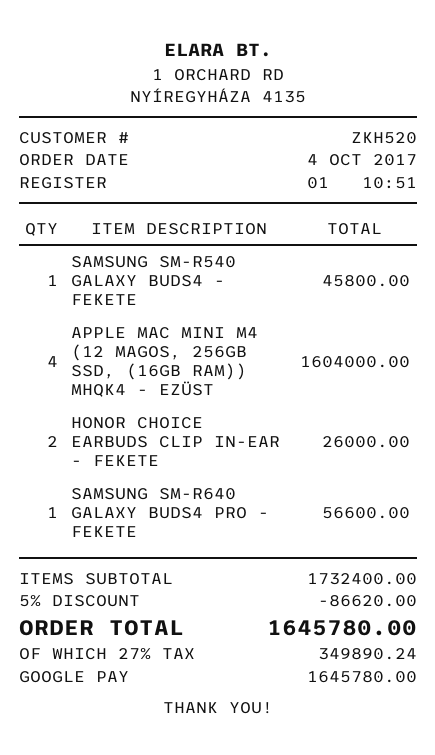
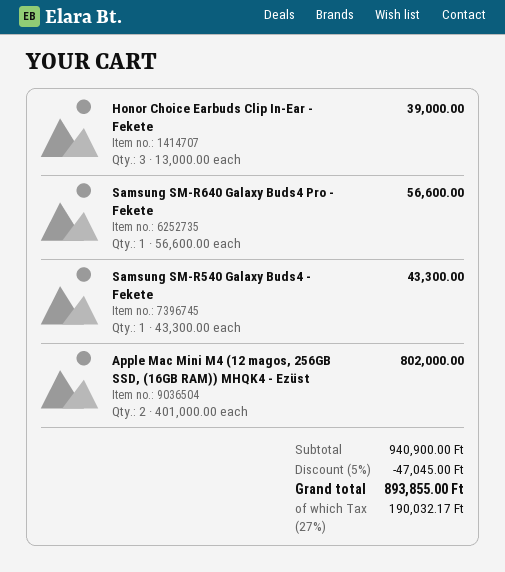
SAMSUNG SM-R540 GALAXY BUDS4 - FEKETE: 1 for 45800.00 -> 1 for 43300.00
APPLE MAC MINI M4 (12 MAGOS, 256GB SSD, (16GB RAM)) MHQK4 - EZÜST: 4 for 1604000.00 -> 2 for 802000.00
HONOR CHOICE EARBUDS CLIP IN-EAR - FEKETE: 2 for 26000.00 -> 3 for 39000.00
subtotal: 1732400.00 -> 940900.00
discount: 5% = 86620.00 -> 5% = 47045.00
tax: 27% = 349890.24 -> 27% = 190032.17
total: 1645780.00 -> 893855.00

